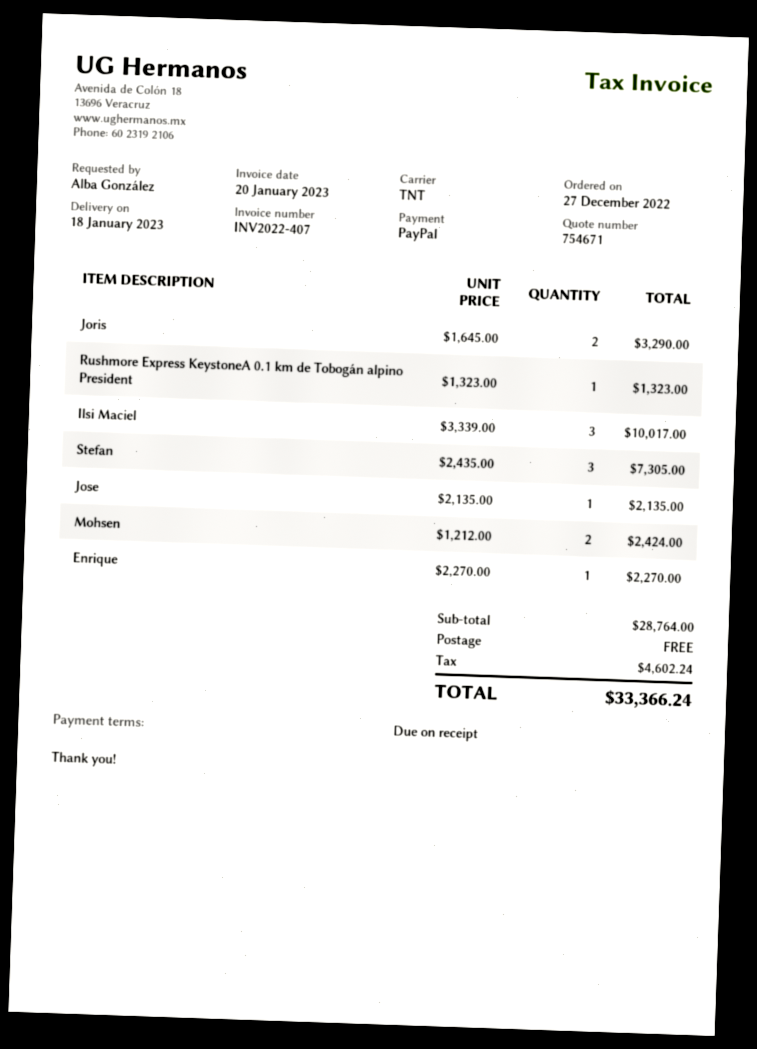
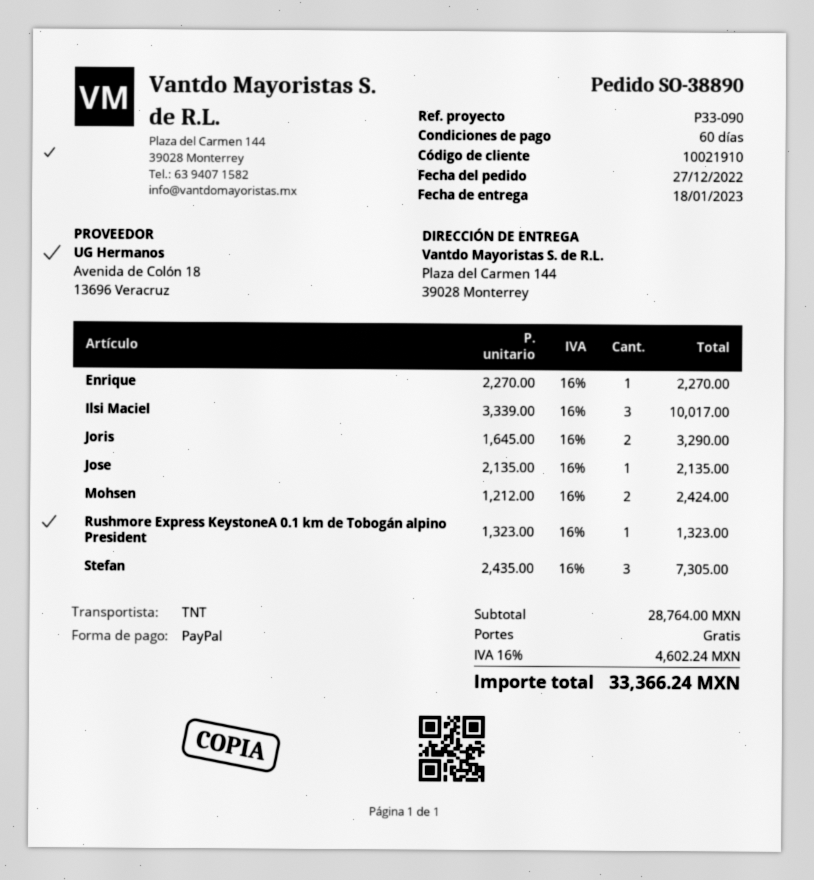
payment terms: on receipt -> 60 days

